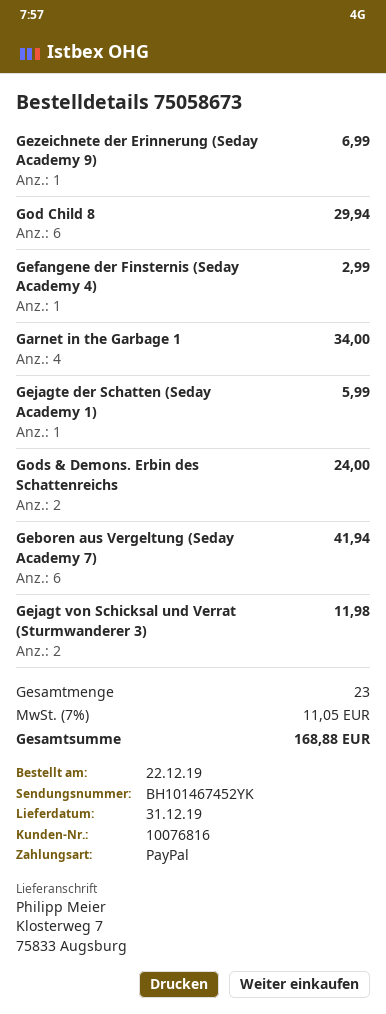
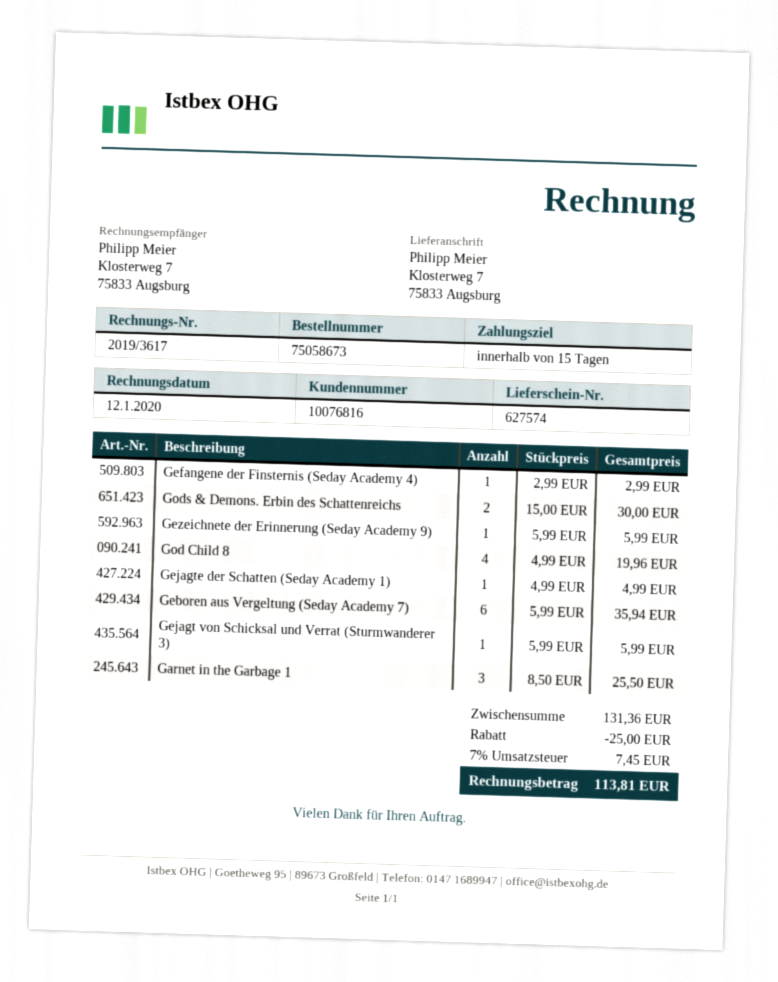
Gezeichnete der Erinnerung (Seday Academy 9): 1 for 6.99 -> 1 for 5.99
God Child 8: 6 for 29.94 -> 4 for 19.96
Garnet in the Garbage 1: 4 for 34.00 -> 3 for 25.50
Gejagte der Schatten (Seday Academy 1): 1 for 5.99 -> 1 for 4.99
Gods & Demons. Erbin des Schattenreichs: 2 for 24.00 -> 2 for 30.00
Geboren aus Vergeltung (Seday Academy 7): 6 for 41.94 -> 6 for 35.94
Gejagt von Schicksal und Verrat (Sturmwanderer 3): 2 for 11.98 -> 1 for 5.99
discount: none -> 25.00
tax: 7% = 11.05 -> 7% = 7.45
total: 168.88 -> 113.81

